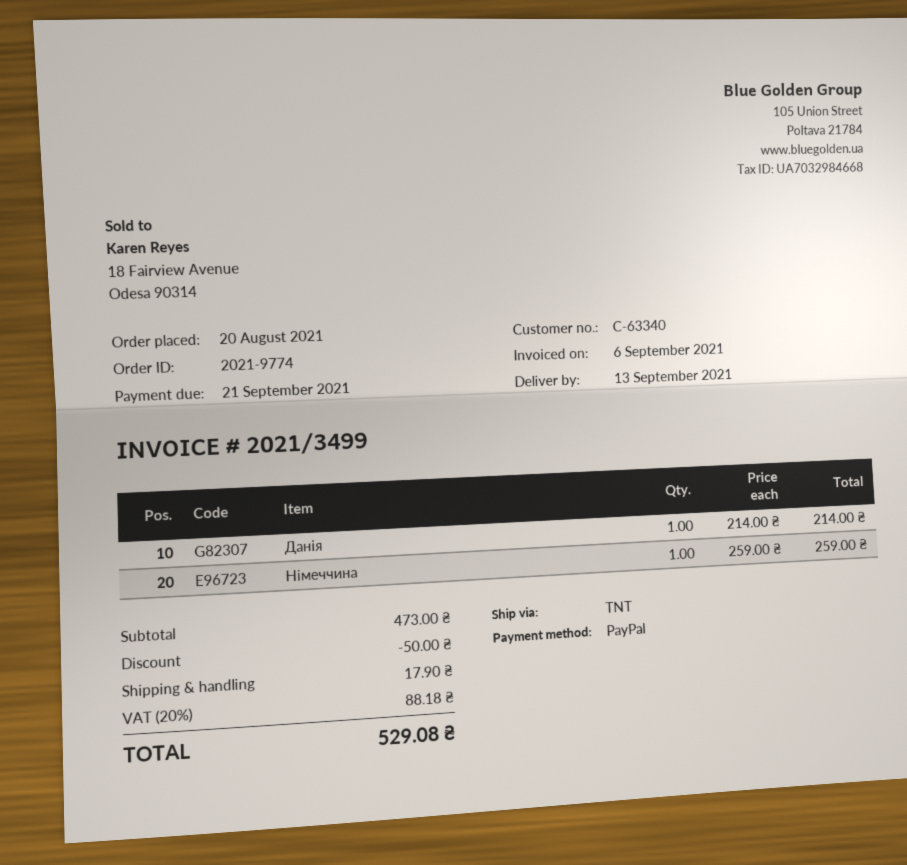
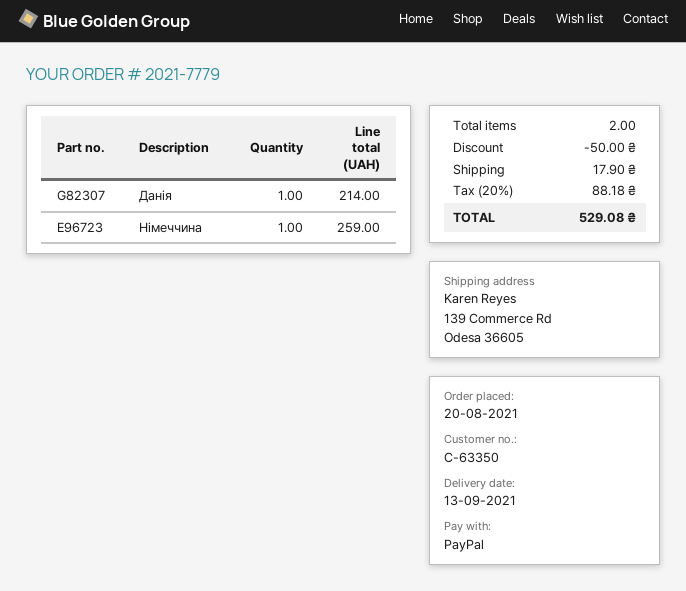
order number: 2021-9774 -> 2021-7779
customer number: C-63340 -> C-63350

